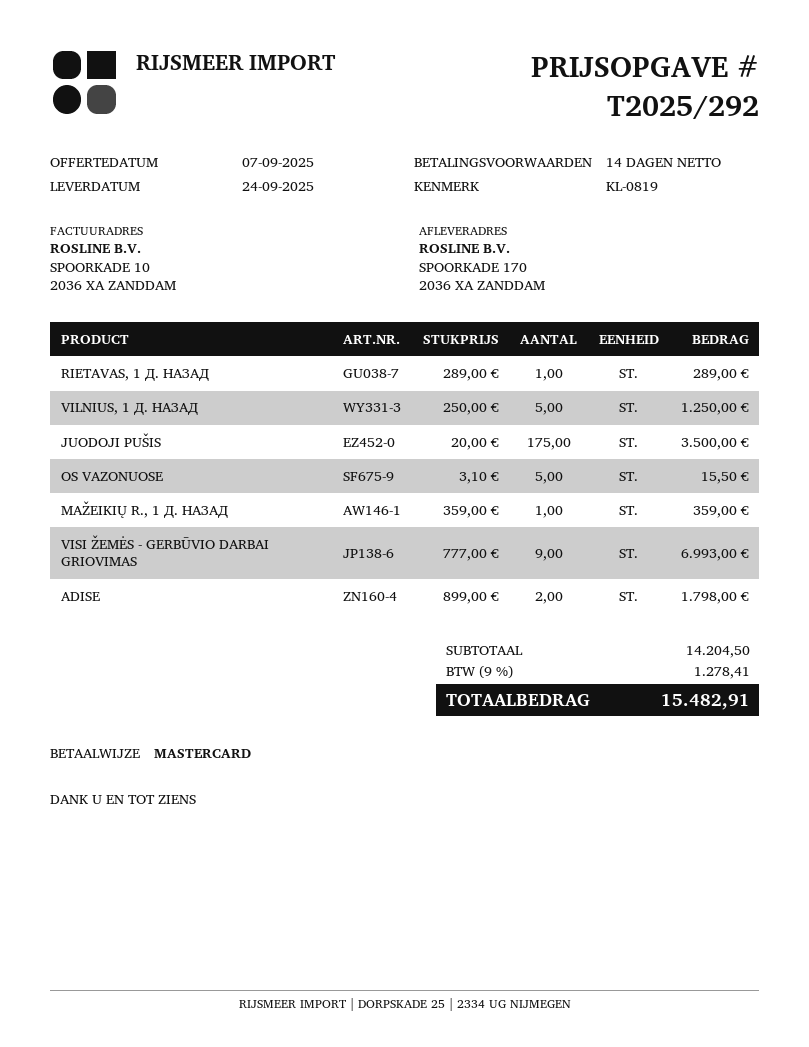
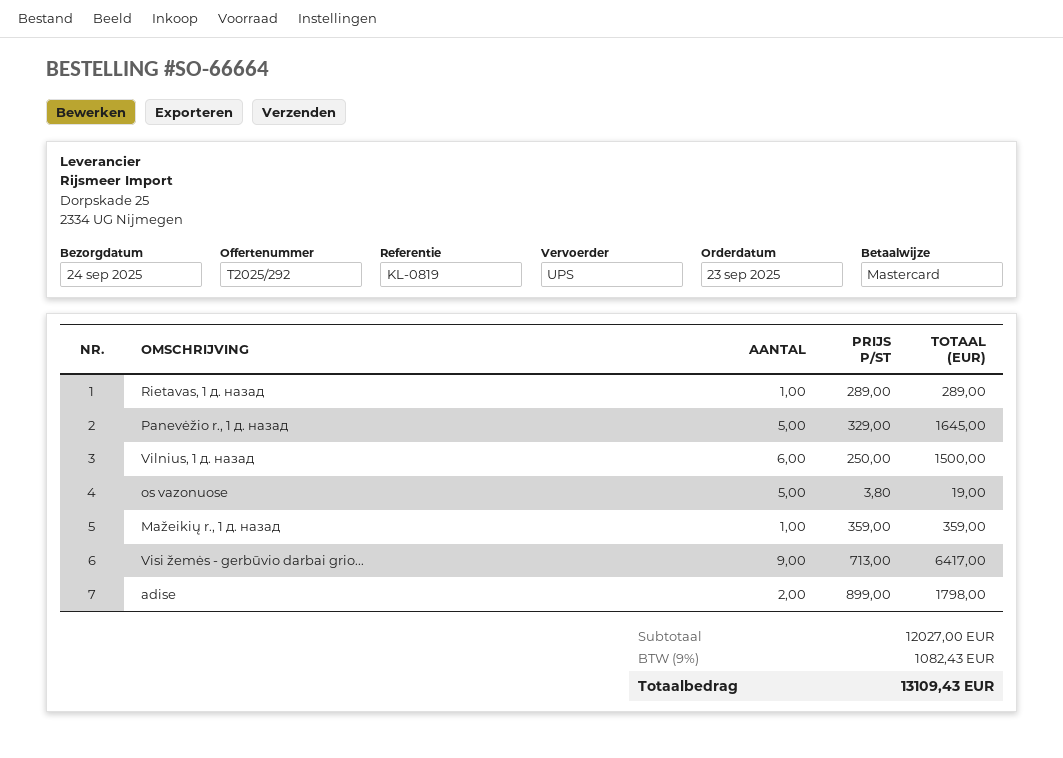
VILNIUS, 1 Д. НАЗАД: 5 x 250.00 = 1250.00 -> 6 x 250.00 = 1500.00
JUODOJI PUŠIS: 175 x 20.00 = 3500.00 -> none
OS VAZONUOSE: 5 x 3.10 = 15.50 -> 5 x 3.80 = 19.00
VISI ŽEMĖS - GERBŪVIO DARBAI GRIOVIMAS: 9 x 777.00 = 6993.00 -> 9 x 713.00 = 6417.00
Panevėžio r., 1 д. назад: none -> 5 x 329.00 = 1645.00
subtotal: 14204.50 -> 12027.00
tax: 9% = 1278.41 -> 9% = 1082.43
total: 15482.91 -> 13109.43

